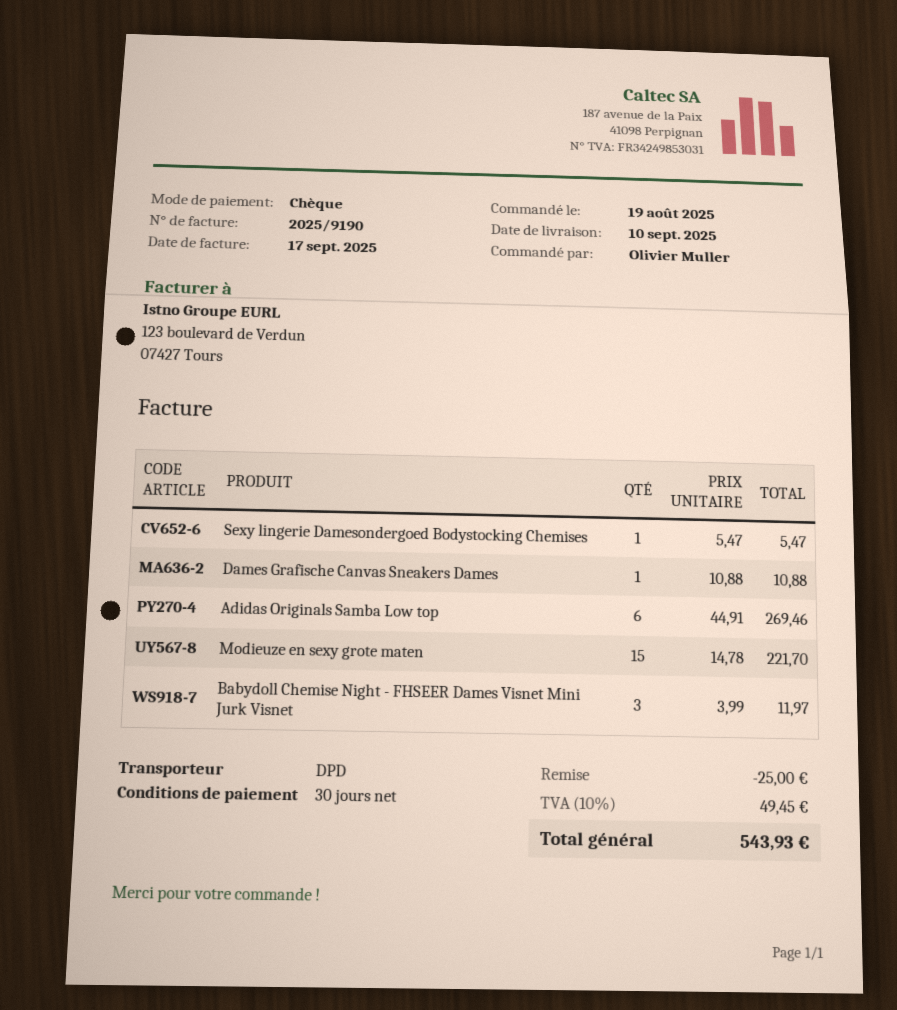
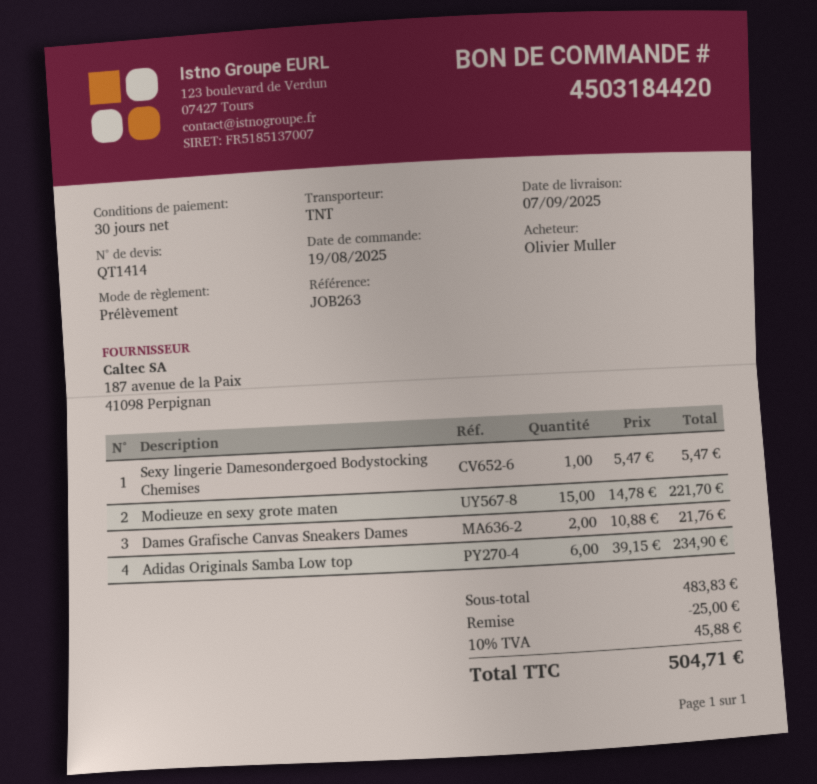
delivery date: 2025-09-10 -> 2025-09-07
payment method: cheque -> direct debit
shipping method: DPD -> TNT
Dames Grafische Canvas Sneakers Dames: 1 x 10.88 = 10.88 -> 2 x 10.88 = 21.76
Adidas Originals Samba Low top: 6 x 44.91 = 269.46 -> 6 x 39.15 = 234.90
Babydoll Chemise Night - FHSEER Dames Visnet Mini Jurk Visnet: 3 x 3.99 = 11.97 -> none
tax: 10% = 49.45 -> 10% = 45.88
total: 543.93 -> 504.71

